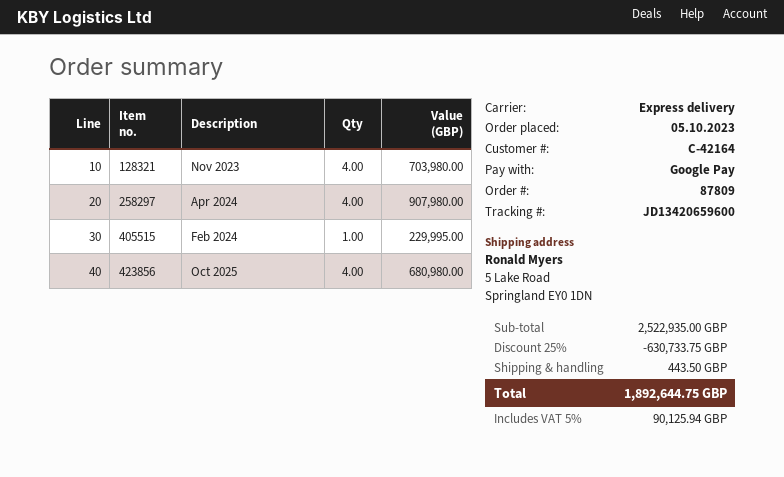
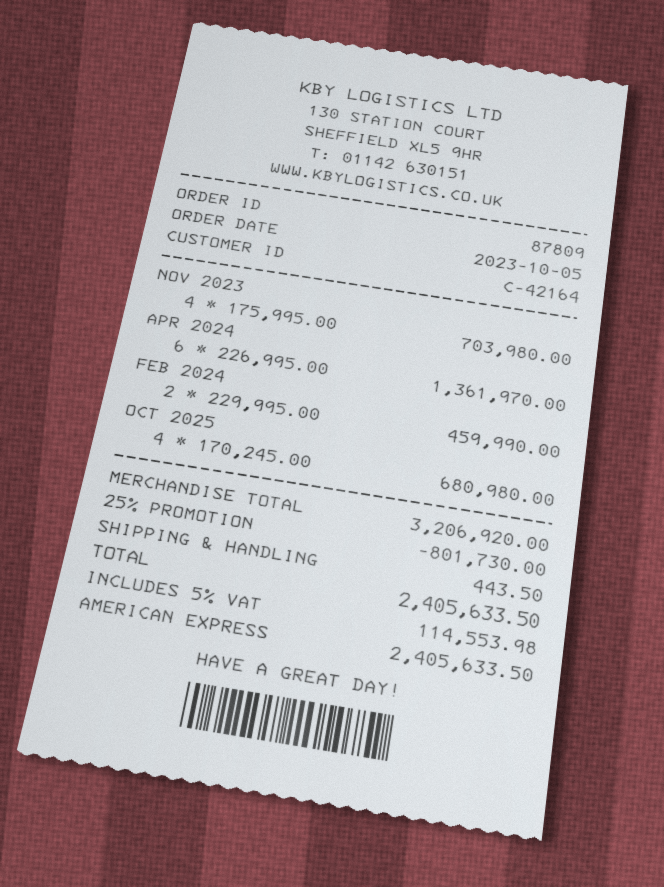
payment method: Google Pay -> American Express
Apr 2024: 4 for 907980.00 -> 6 for 1361970.00
Feb 2024: 1 for 229995.00 -> 2 for 459990.00
subtotal: 2522935.00 -> 3206920.00
discount: 25% = 630733.75 -> 25% = 801730.00
tax: 5% = 90125.94 -> 5% = 114553.98
total: 1892644.75 -> 2405633.50

